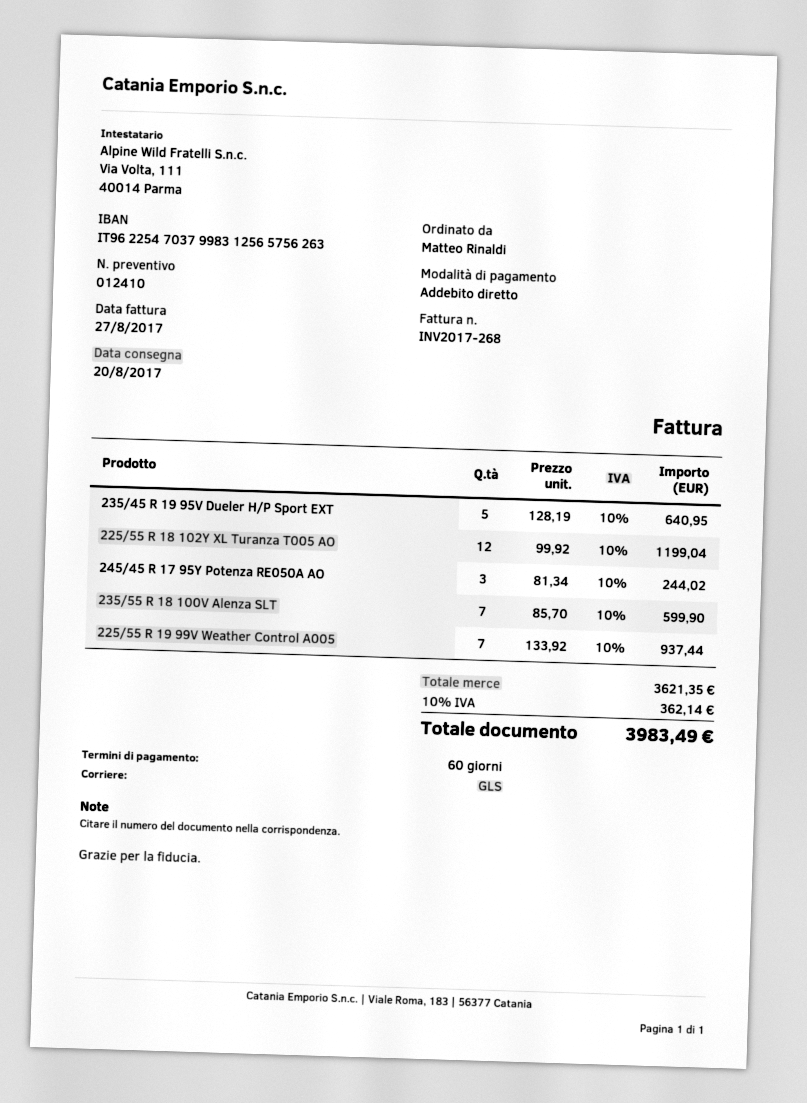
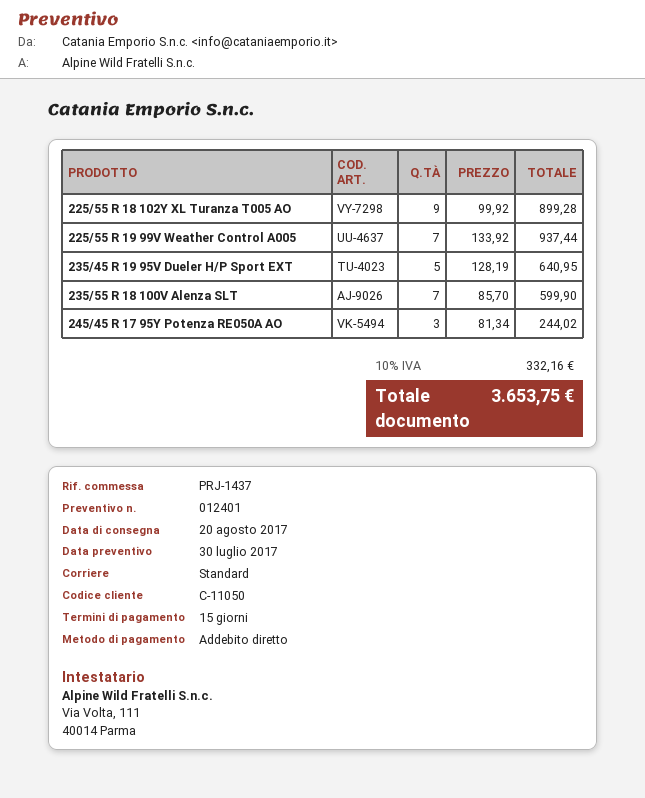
quote number: 012410 -> 012401
payment terms: 60 days -> 15 days
shipping method: GLS -> standard
225/55 R 18 102Y XL Turanza T005 AO: 12 x 99.92 = 1199.04 -> 9 x 99.92 = 899.28
tax: 10% = 362.14 -> 10% = 332.16
total: 3983.49 -> 3653.75

